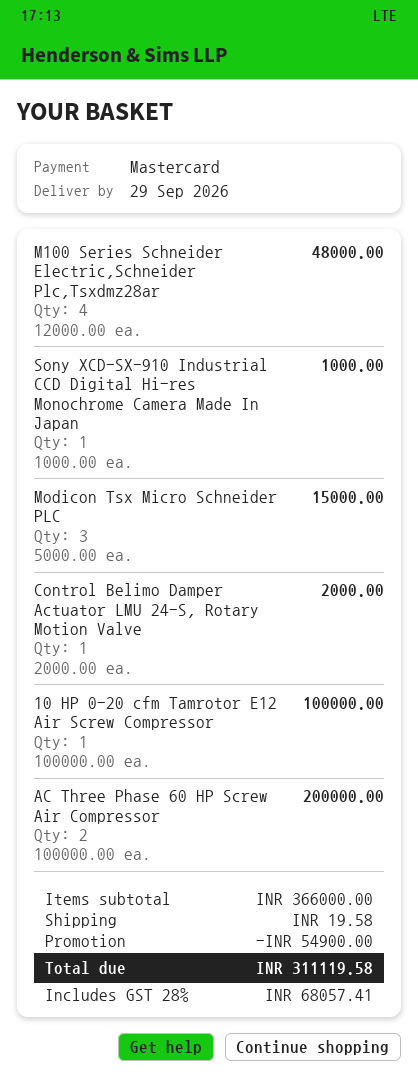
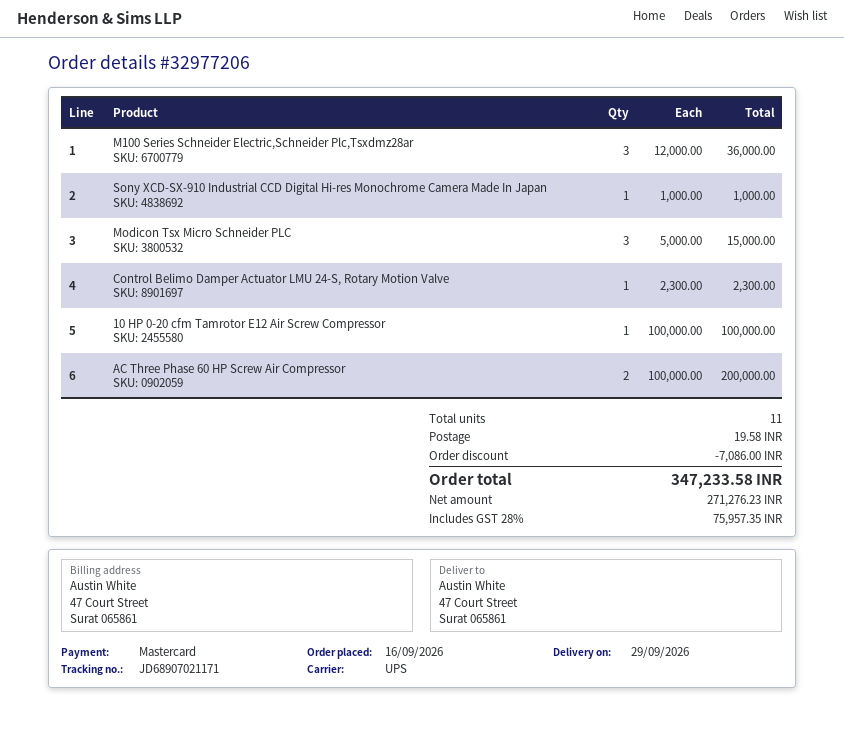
M100 Series Schneider Electric,Schneider Plc,Tsxdmz28ar: 4 x 12000.00 = 48000.00 -> 3 x 12000.00 = 36000.00
Control Belimo Damper Actuator LMU 24-S, Rotary Motion Valve: 1 x 2000.00 = 2000.00 -> 1 x 2300.00 = 2300.00
discount: 54900.00 -> 7086.00
tax: 28% = 68057.41 -> 28% = 75957.35
total: 311119.58 -> 347233.58

